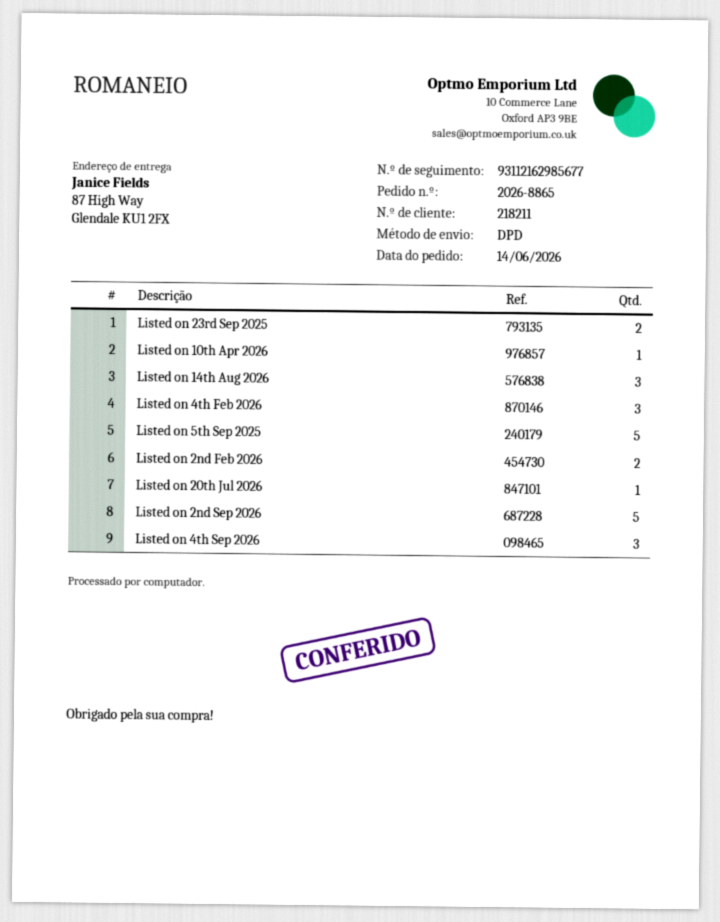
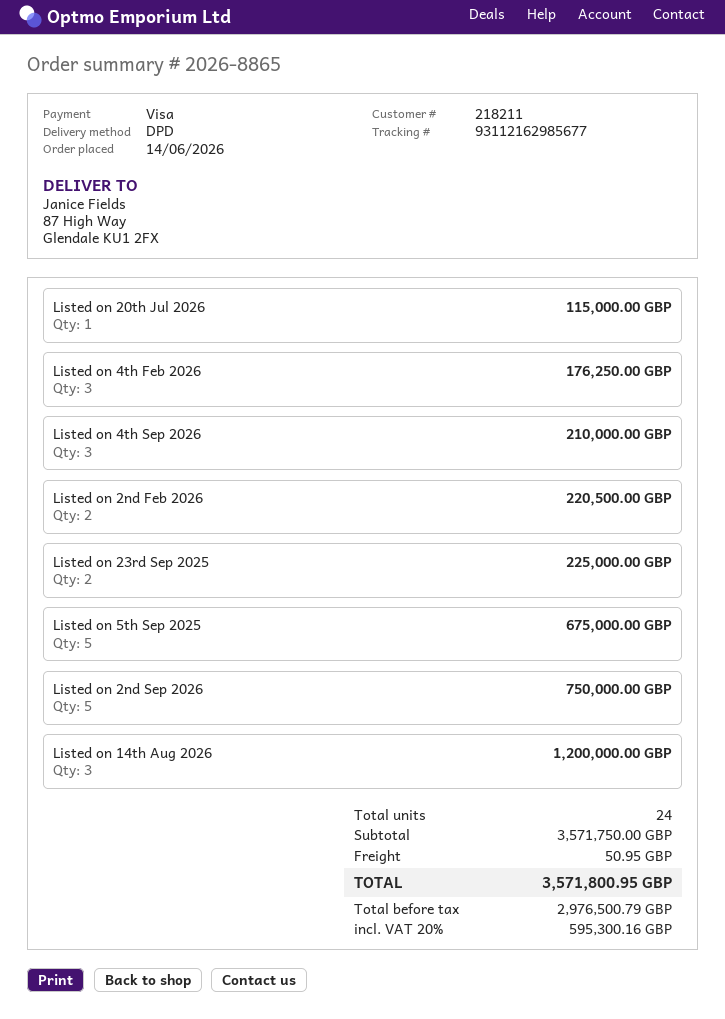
Listed on 10th Apr 2026: 1 -> none

